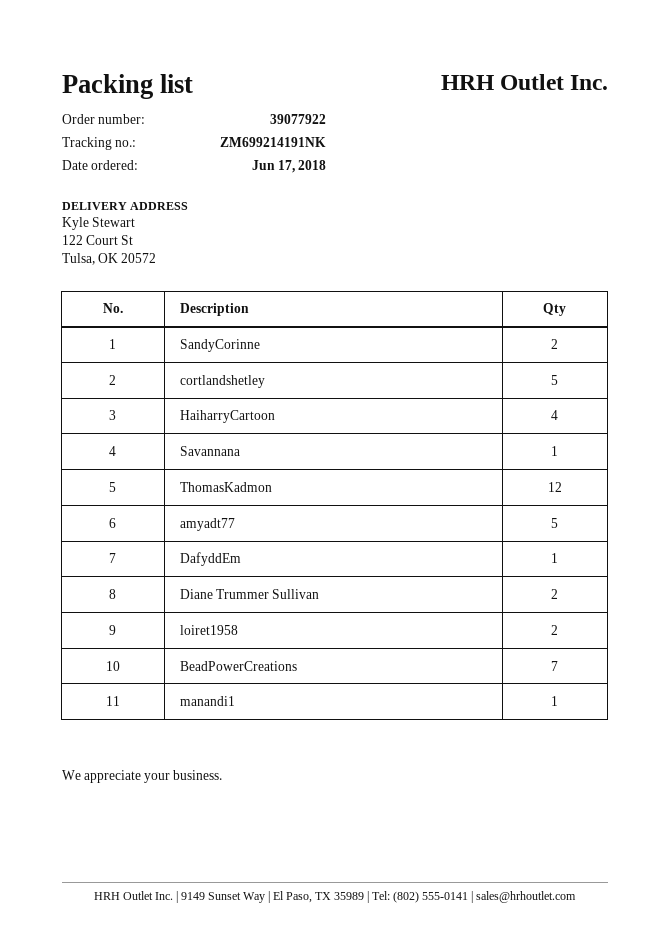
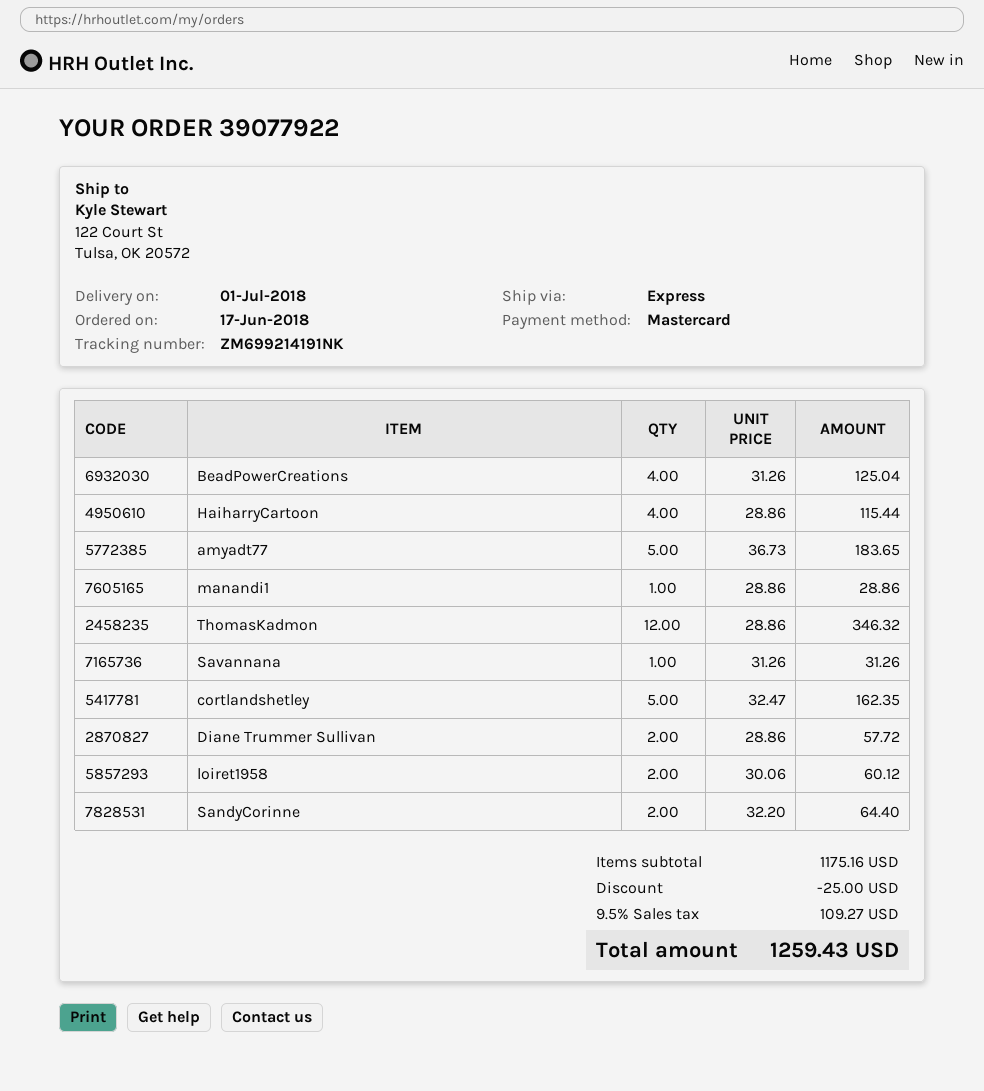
DafyddEm: 1 -> none
BeadPowerCreations: 7 -> 4

